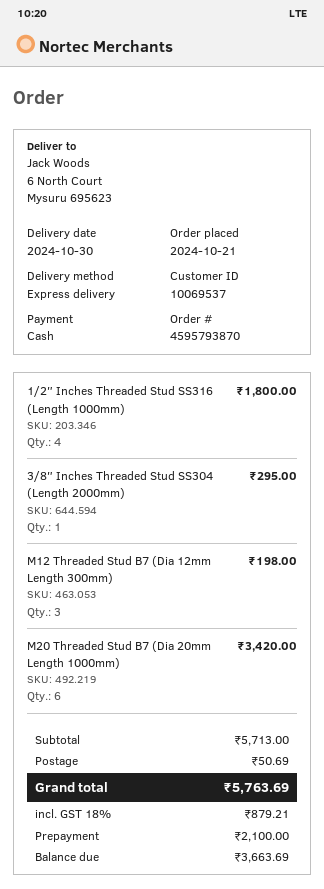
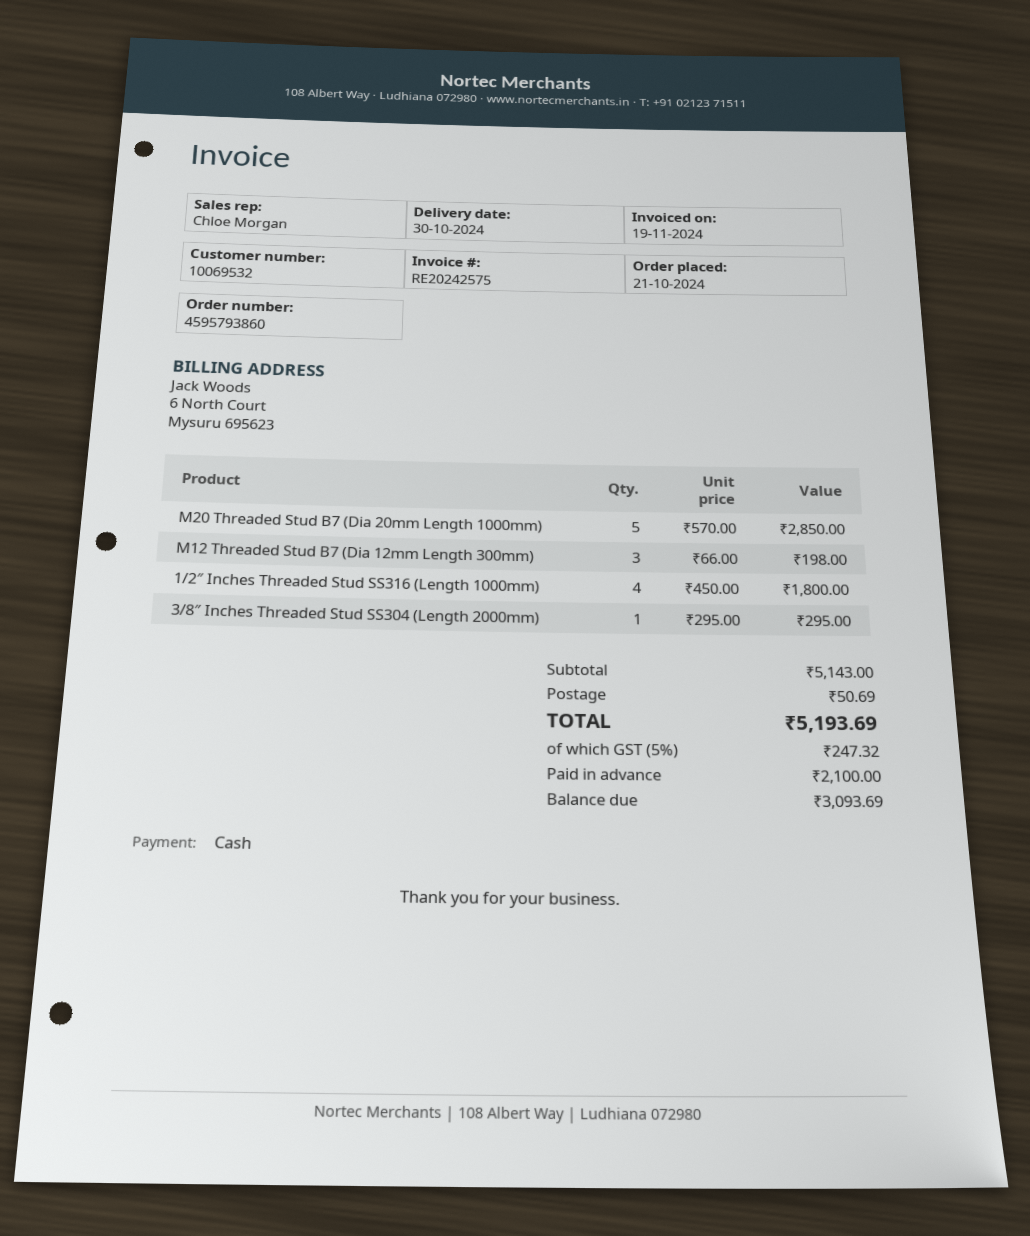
order number: 4595793870 -> 4595793860
customer number: 10069537 -> 10069532
M20 Threaded Stud B7 (Dia 20mm Length 1000mm): 6 for 3420.00 -> 5 for 2850.00
subtotal: 5713.00 -> 5143.00
tax: 18% = 879.21 -> 5% = 247.32
total: 5763.69 -> 5193.69
balance: 3663.69 -> 3093.69

